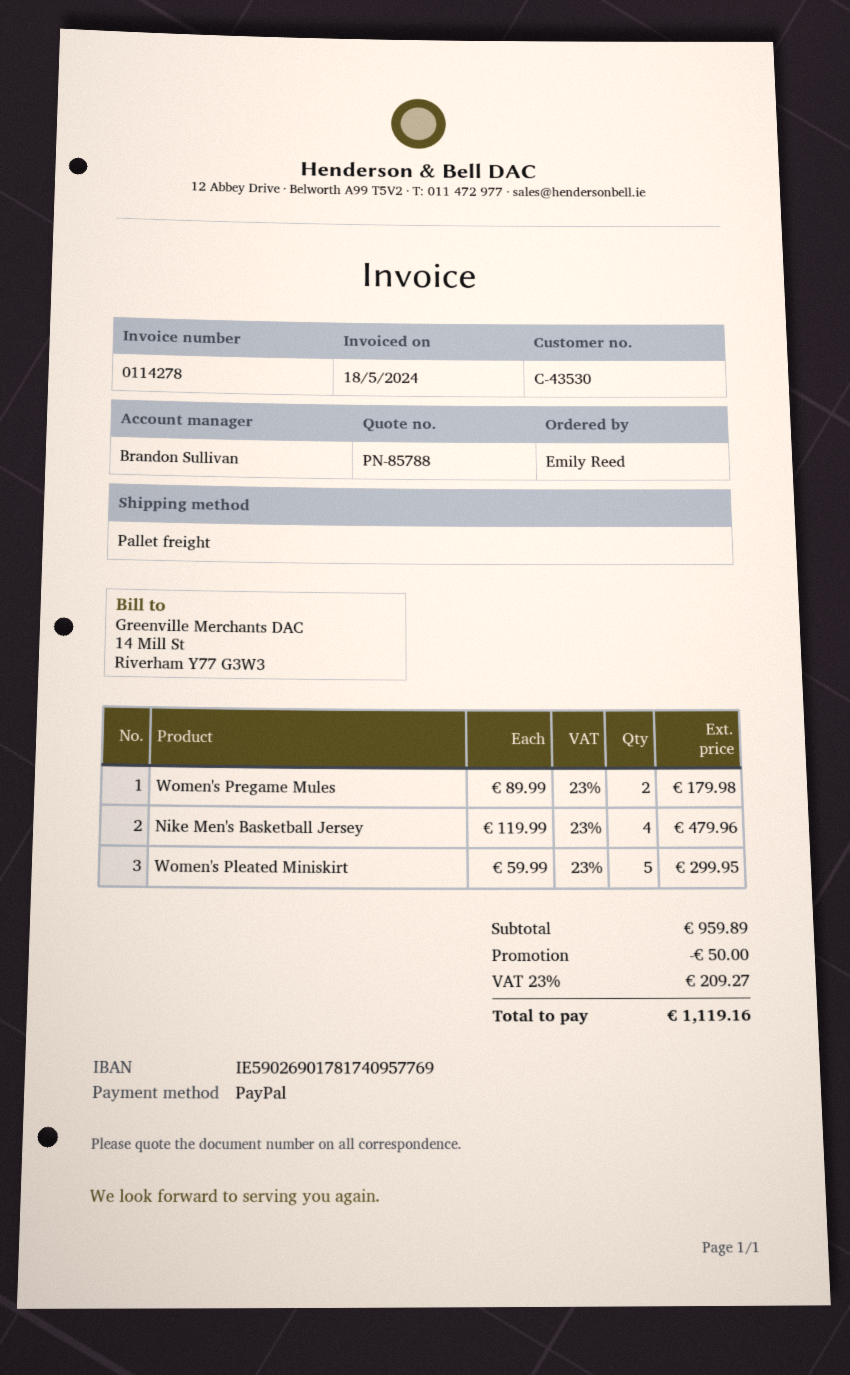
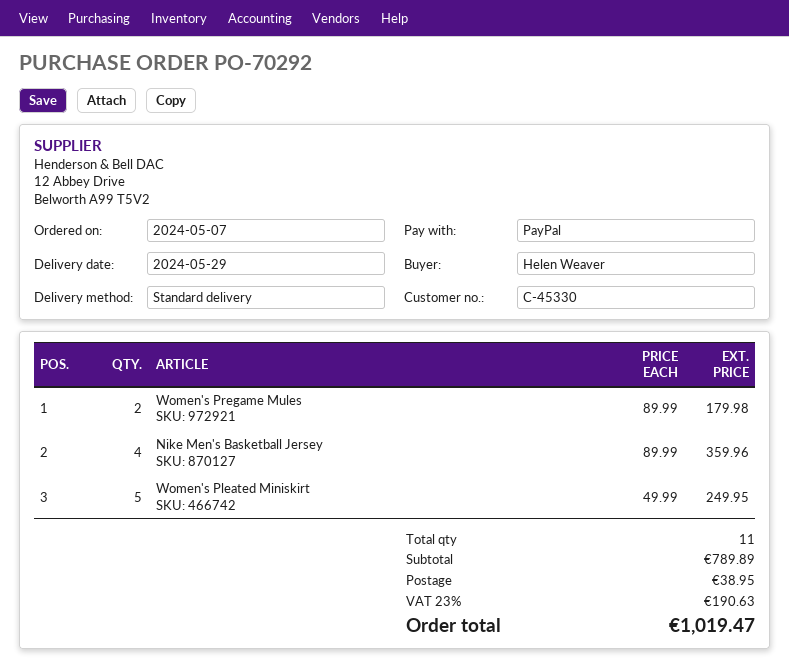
customer number: C-43530 -> C-45330
ordered by: Emily Reed -> Helen Weaver
shipping method: pallet freight -> standard
Nike Men's Basketball Jersey: 4 x 119.99 = 479.96 -> 4 x 89.99 = 359.96
Women's Pleated Miniskirt: 5 x 59.99 = 299.95 -> 5 x 49.99 = 249.95
subtotal: 959.89 -> 789.89
discount: 50.00 -> none
shipping: none -> 38.95
tax: 23% = 209.27 -> 23% = 190.63
total: 1119.16 -> 1019.47

